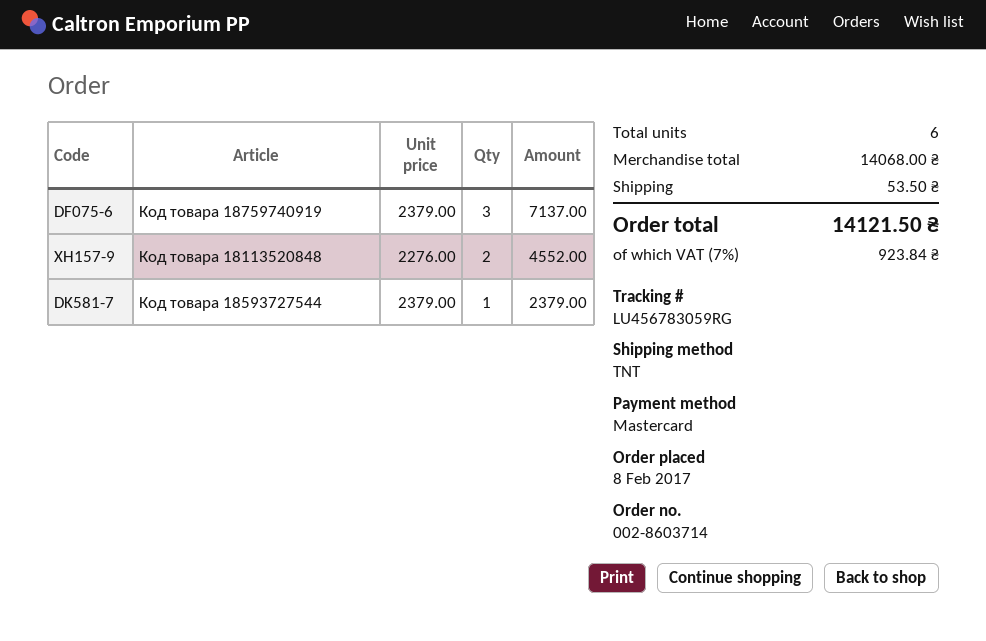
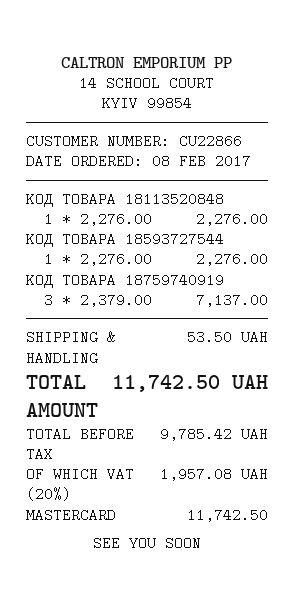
Код товара 18113520848: 2 x 2276.00 = 4552.00 -> 1 x 2276.00 = 2276.00
Код товара 18593727544: 1 x 2379.00 = 2379.00 -> 1 x 2276.00 = 2276.00
tax: 7% = 923.84 -> 20% = 1957.08
total: 14121.50 -> 11742.50

